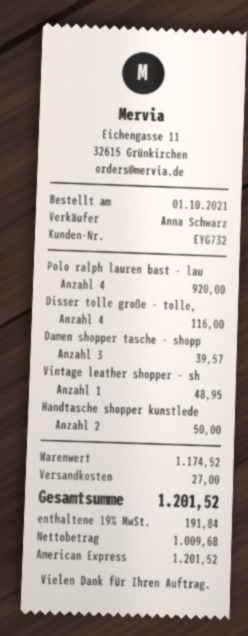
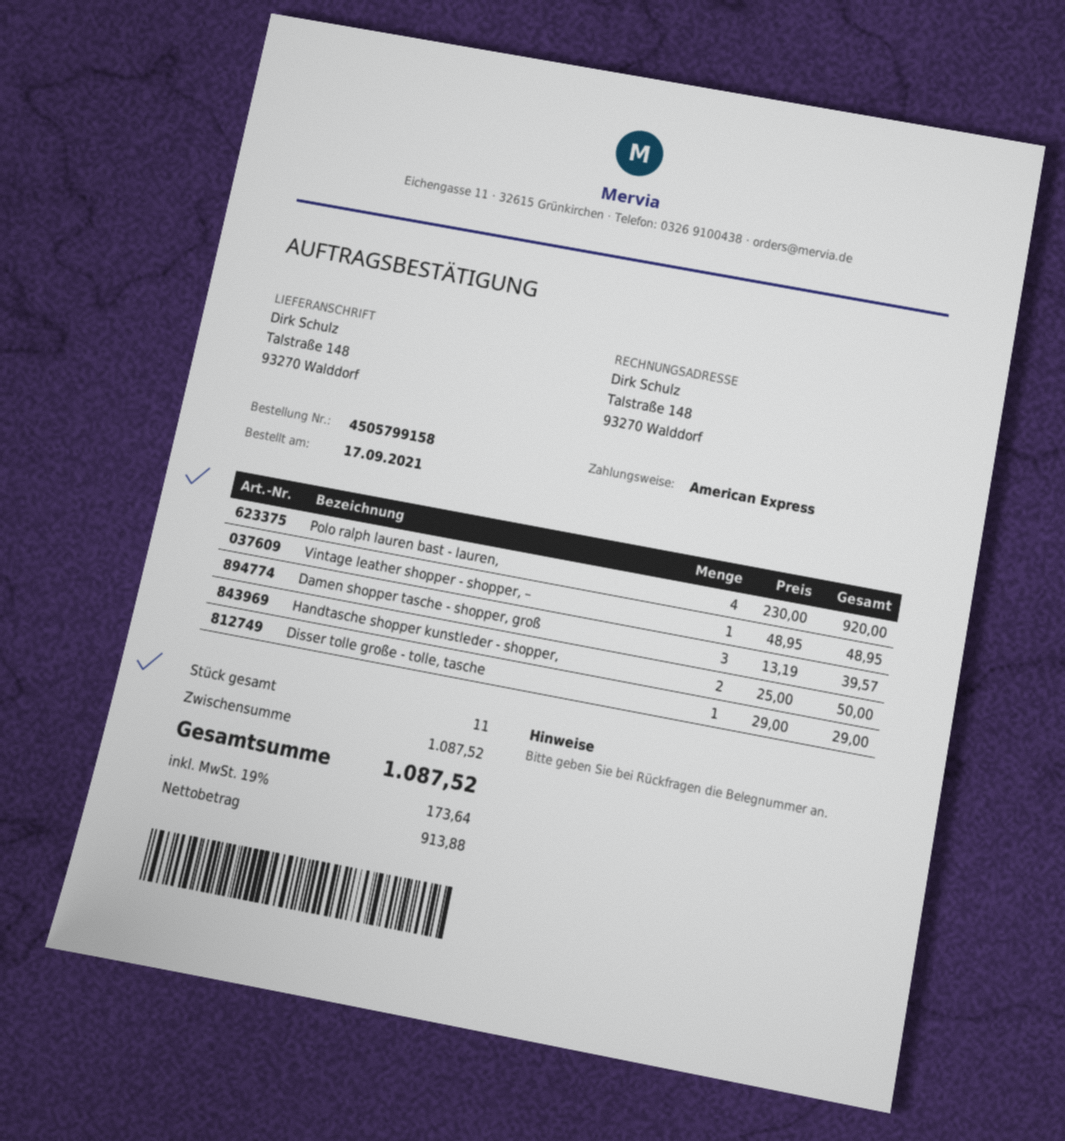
order date: 2021-10-01 -> 2021-09-17
Disser tolle große - tolle,: 4 for 116.00 -> 1 for 29.00
subtotal: 1174.52 -> 1087.52
shipping: 27.00 -> none
net: 1009.68 -> 913.88
tax: 19% = 191.84 -> 19% = 173.64
total: 1201.52 -> 1087.52

